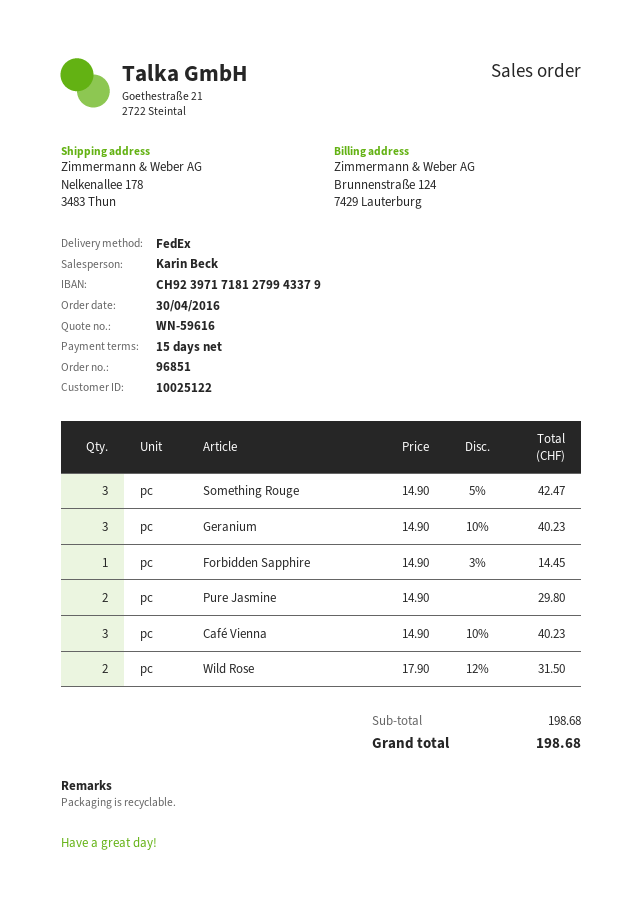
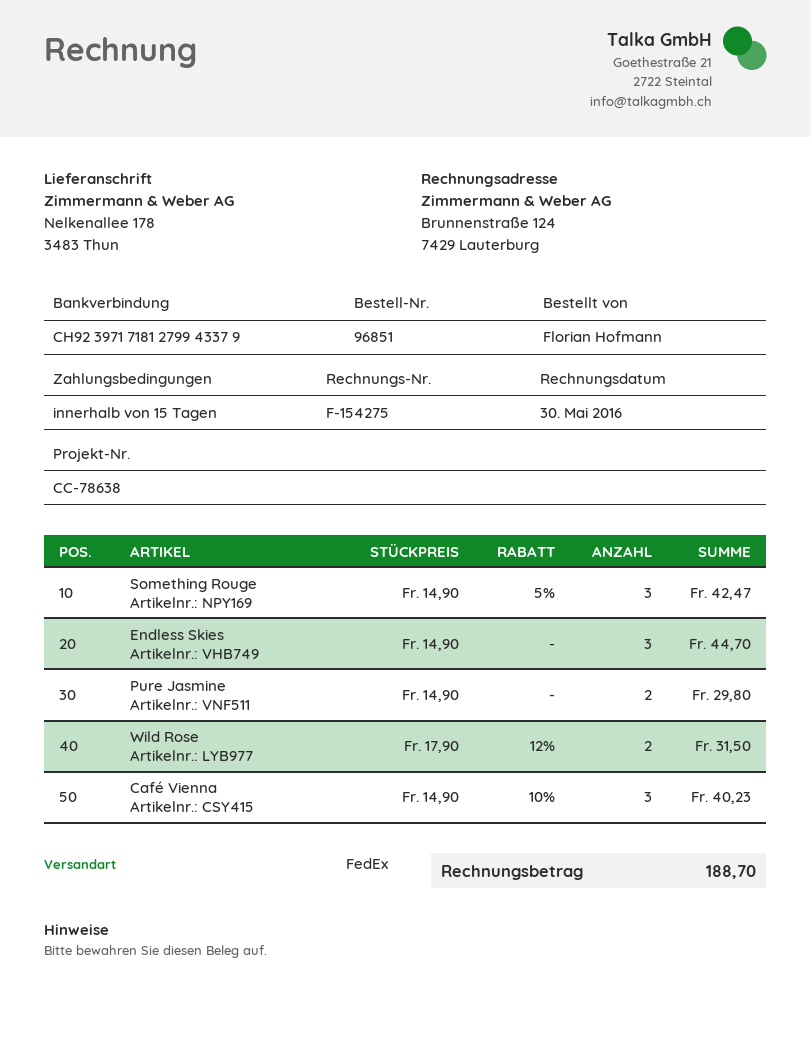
Geranium: 3 x 14.90 - 10% = 40.23 -> none
Forbidden Sapphire: 1 x 14.90 - 3% = 14.45 -> none
Endless Skies: none -> 3 x 14.90 = 44.70
total: 198.68 -> 188.70

